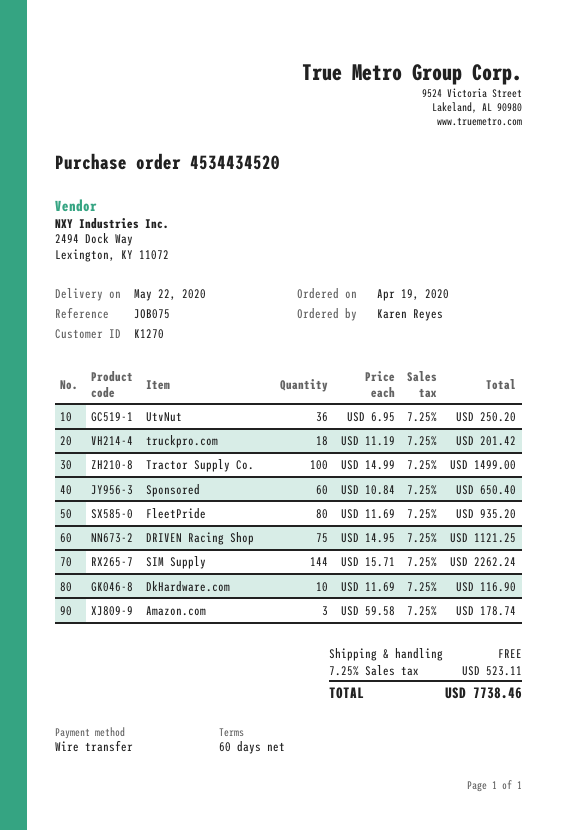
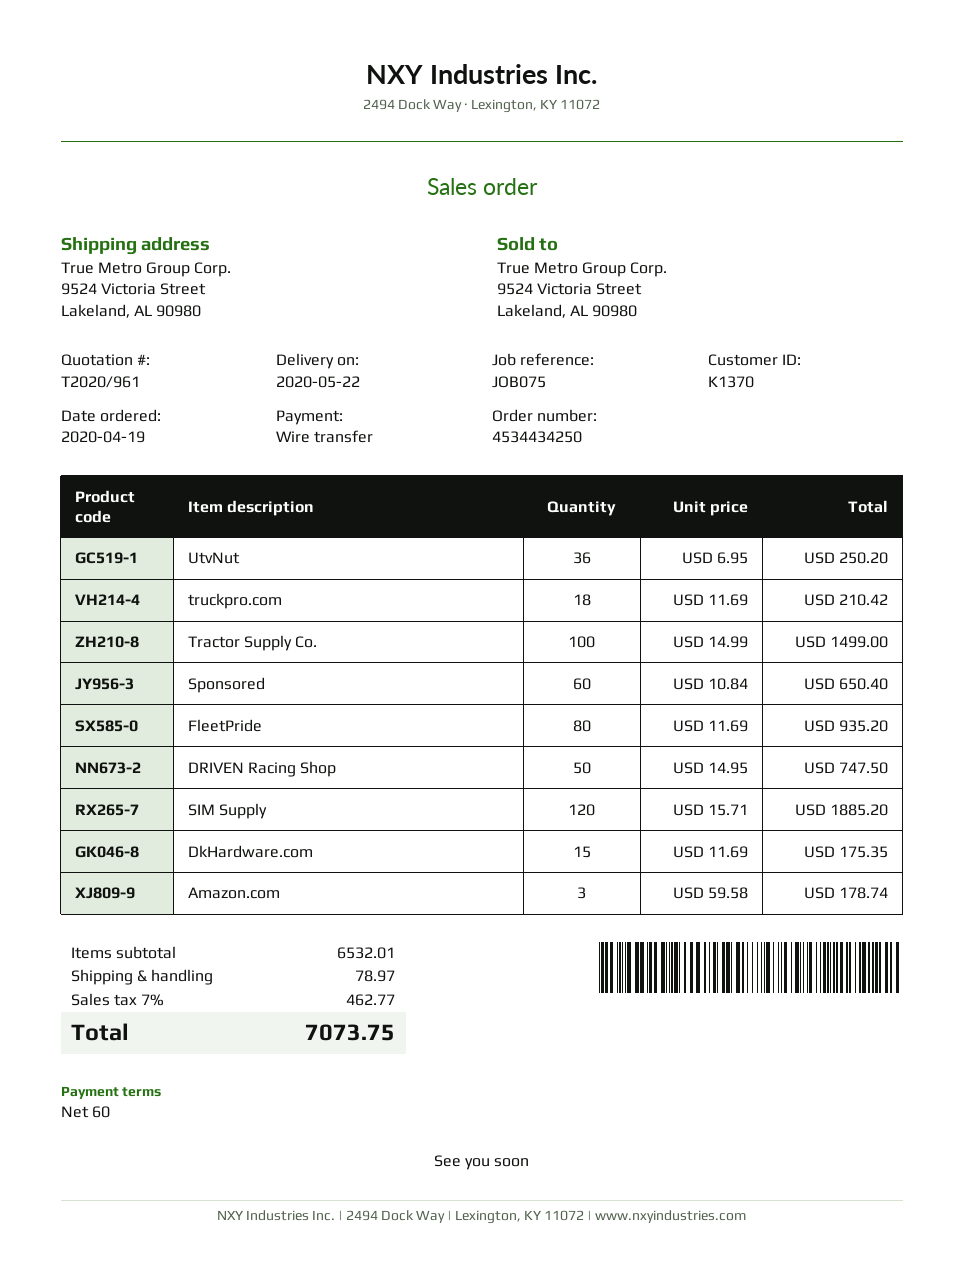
order number: 4534434520 -> 4534434250
customer number: K1270 -> K1370
truckpro.com: 18 x 11.19 = 201.42 -> 18 x 11.69 = 210.42
DRIVEN Racing Shop: 75 x 14.95 = 1121.25 -> 50 x 14.95 = 747.50
SIM Supply: 144 x 15.71 = 2262.24 -> 120 x 15.71 = 1885.20
DkHardware.com: 10 x 11.69 = 116.90 -> 15 x 11.69 = 175.35
shipping: 0.00 -> 78.97
tax: 7.25% = 523.11 -> 7% = 462.77
total: 7738.46 -> 7073.75

